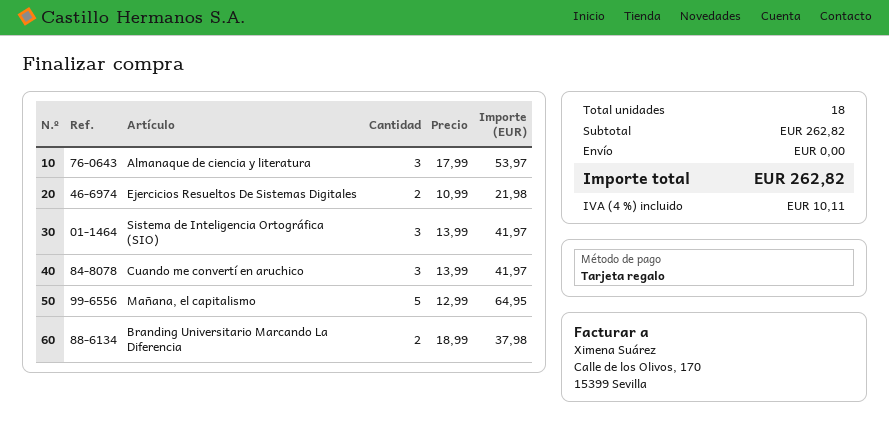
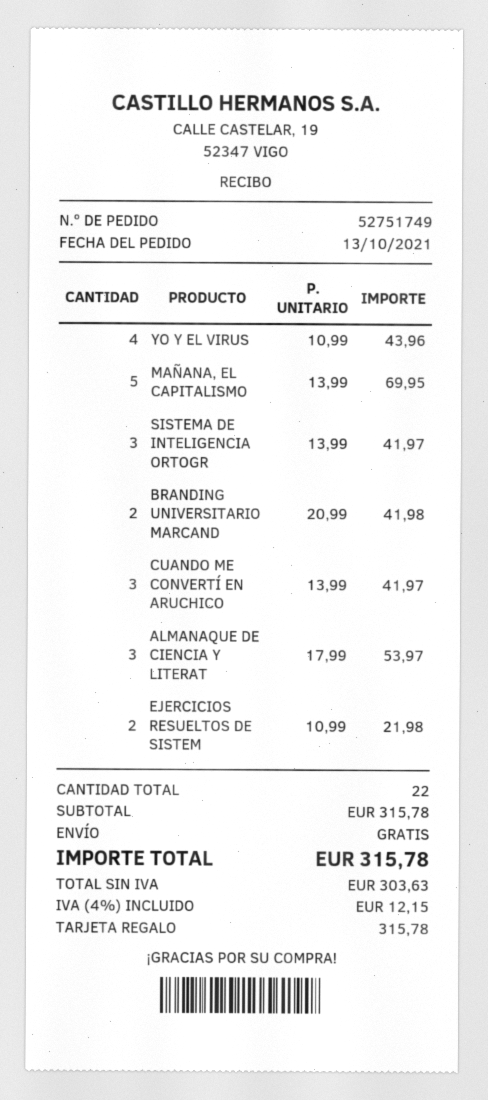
Mañana, el capitalismo: 5 x 12.99 = 64.95 -> 5 x 13.99 = 69.95
Branding Universitario Marcando La Diferencia: 2 x 18.99 = 37.98 -> 2 x 20.99 = 41.98
YO Y EL VIRUS: none -> 4 x 10.99 = 43.96
total quantity: 18 -> 22
subtotal: 262.82 -> 315.78
tax: 4% = 10.11 -> 4% = 12.15
total: 262.82 -> 315.78

